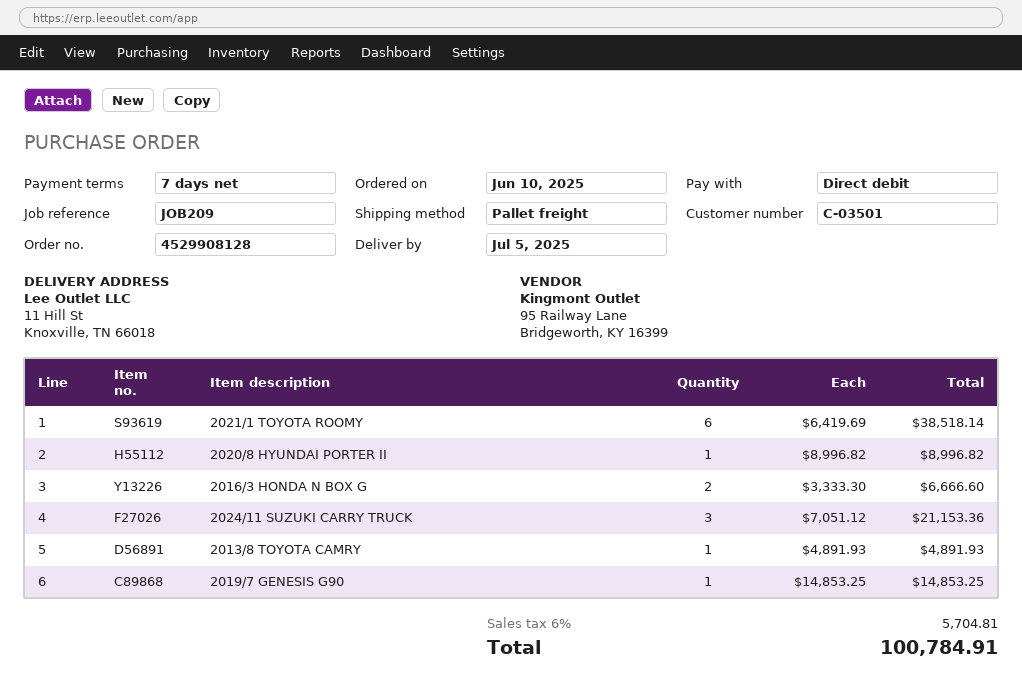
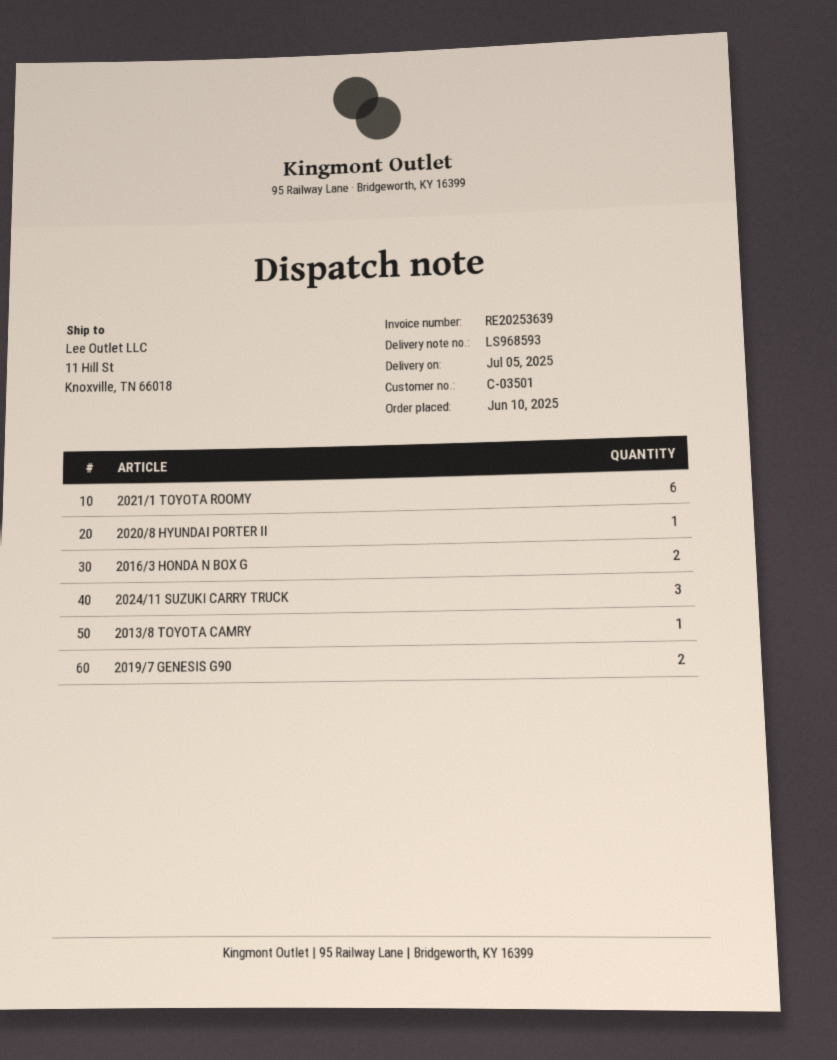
2019/7 GENESIS G90: 1 -> 2

